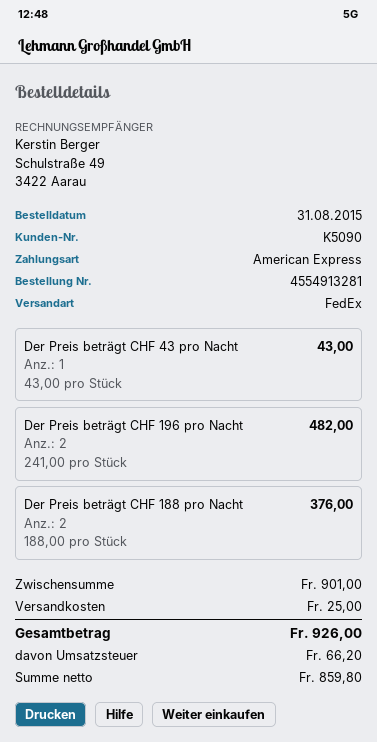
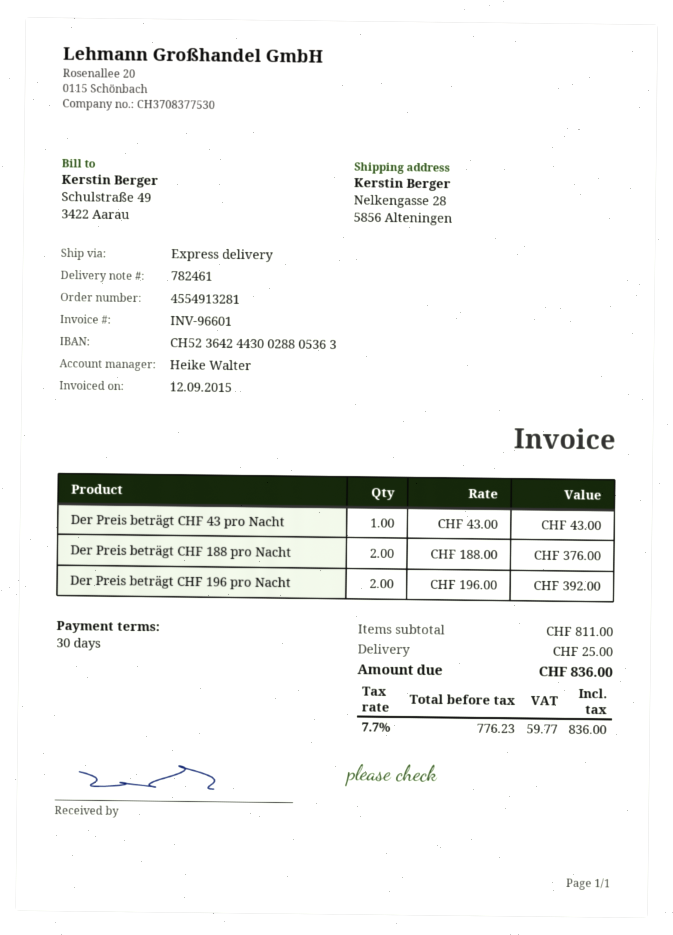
shipping method: FedEx -> express
Der Preis beträgt CHF 196 pro Nacht: 2 x 241.00 = 482.00 -> 2 x 196.00 = 392.00
subtotal: 901.00 -> 811.00
net: 859.80 -> 776.23
tax: 66.20 -> 59.77
total: 926.00 -> 836.00

